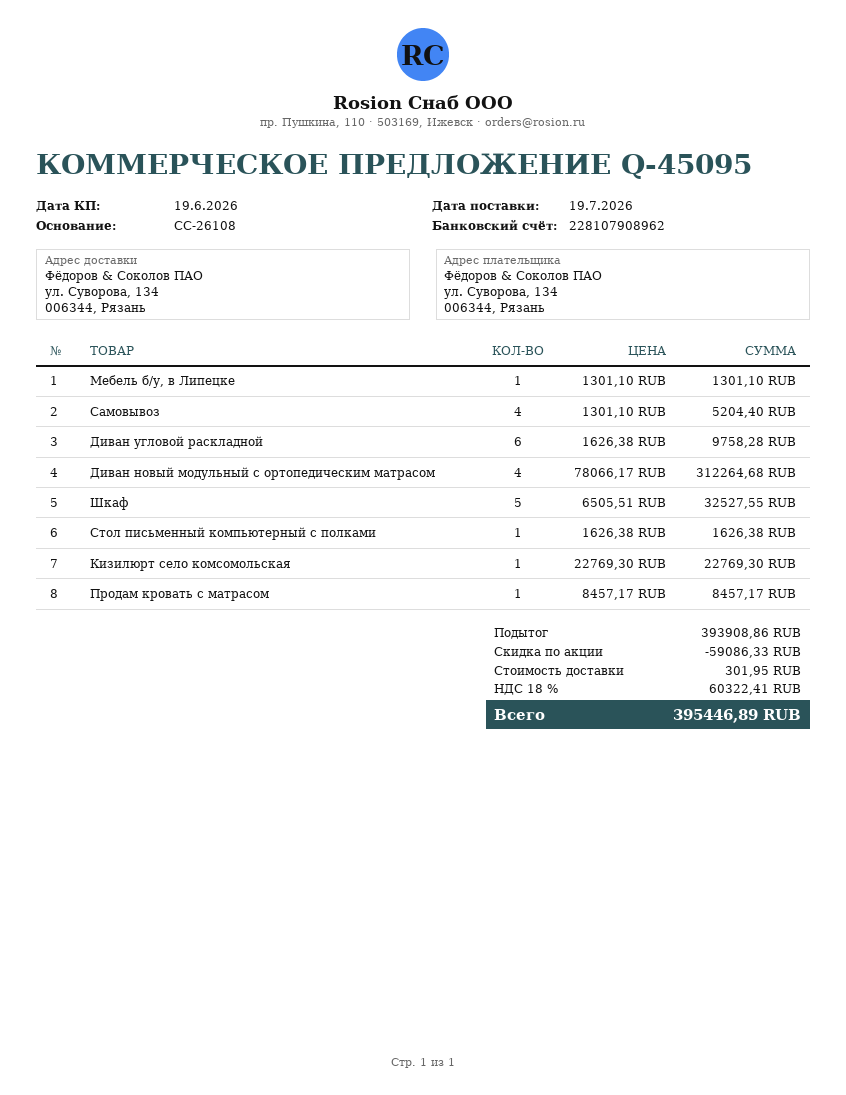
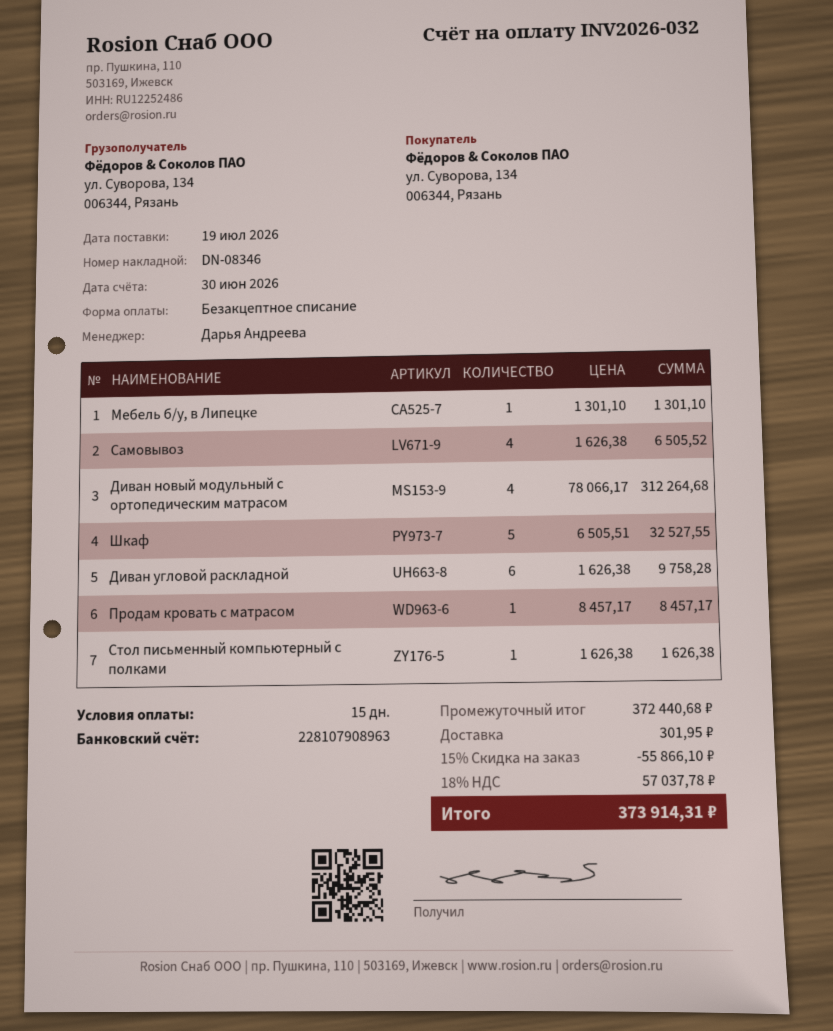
bank account: 228107908962 -> 228107908963
Самовывоз: 4 x 1301.10 = 5204.40 -> 4 x 1626.38 = 6505.52
Кизилюрт село комсомольская: 1 x 22769.30 = 22769.30 -> none
subtotal: 393908.86 -> 372440.68
discount: 59086.33 -> 55866.10
tax: 18% = 60322.41 -> 18% = 57037.78
total: 395446.89 -> 373914.31

